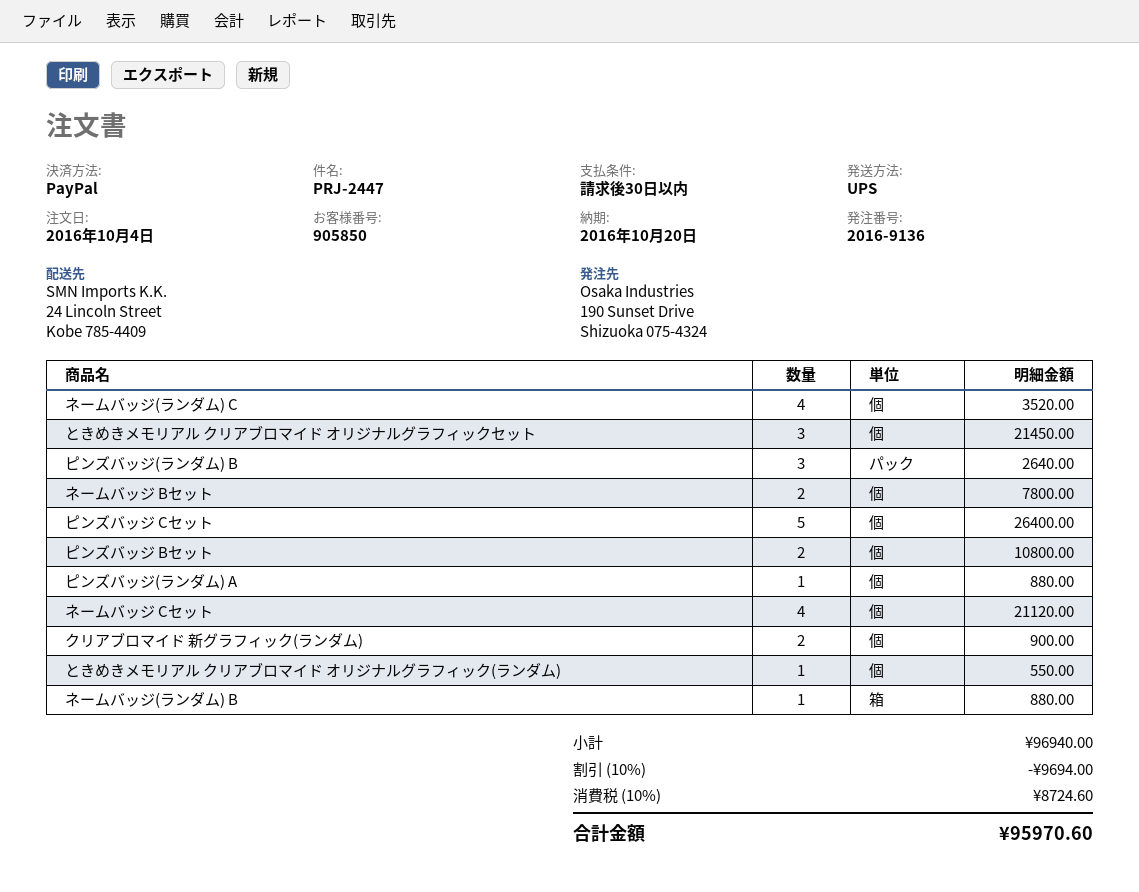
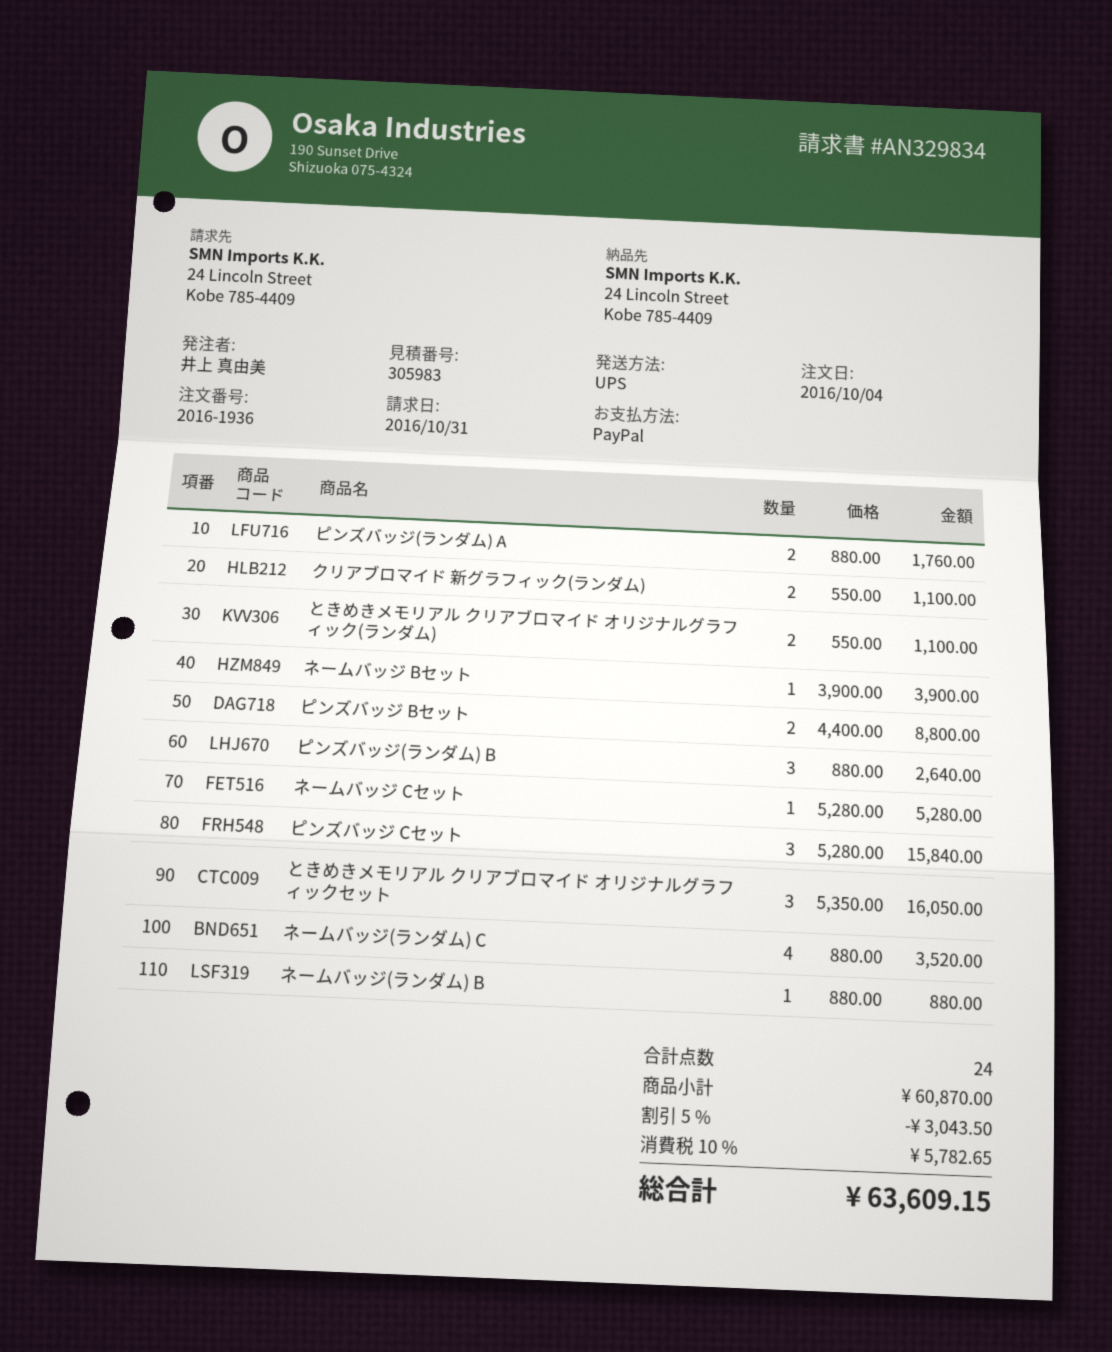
order number: 2016-9136 -> 2016-1936
ときめきメモリアル クリアブロマイド オリジナルグラフィックセット: 3 for 21450.00 -> 3 for 16050.00
ネームバッジ Bセット: 2 for 7800.00 -> 1 for 3900.00
ピンズバッジ Cセット: 5 for 26400.00 -> 3 for 15840.00
ピンズバッジ Bセット: 2 for 10800.00 -> 2 for 8800.00
ピンズバッジ(ランダム) A: 1 for 880.00 -> 2 for 1760.00
ネームバッジ Cセット: 4 for 21120.00 -> 1 for 5280.00
クリアブロマイド 新グラフィック(ランダム): 2 for 900.00 -> 2 for 1100.00
ときめきメモリアル クリアブロマイド オリジナルグラフィック(ランダム): 1 for 550.00 -> 2 for 1100.00
subtotal: 96940.00 -> 60870.00
discount: 10% = 9694.00 -> 5% = 3043.50
tax: 10% = 8724.60 -> 10% = 5782.65
total: 95970.60 -> 63609.15

